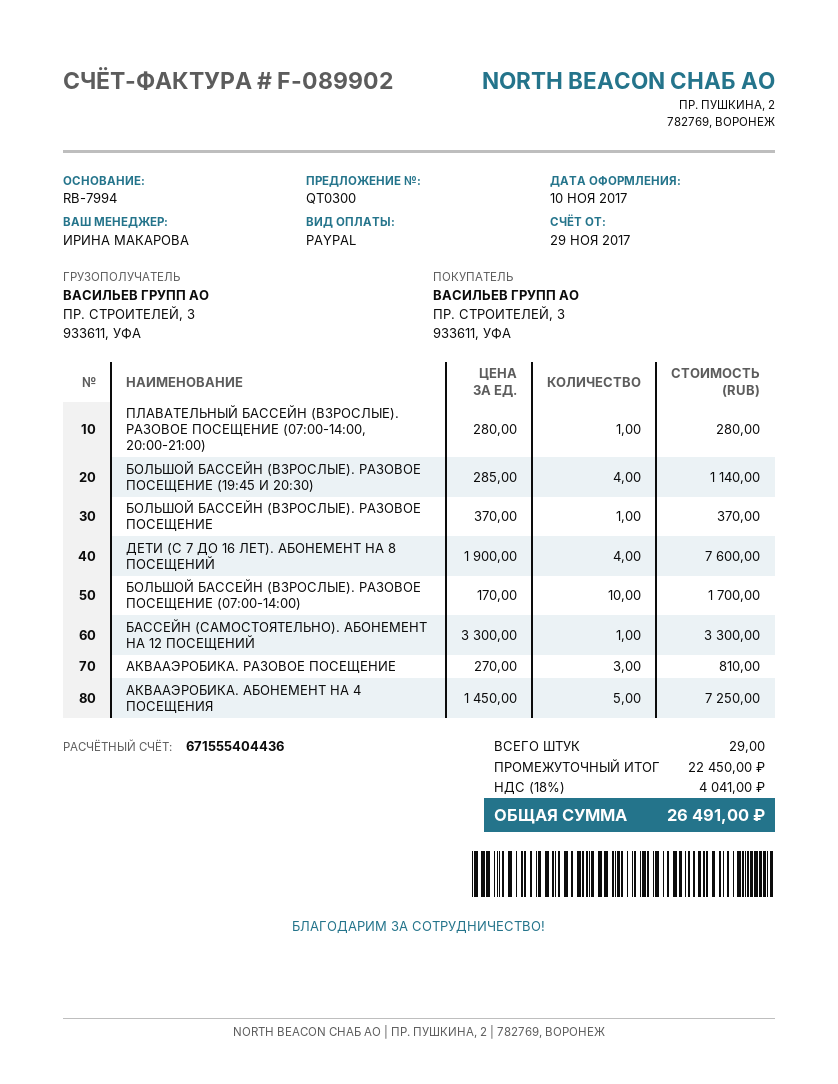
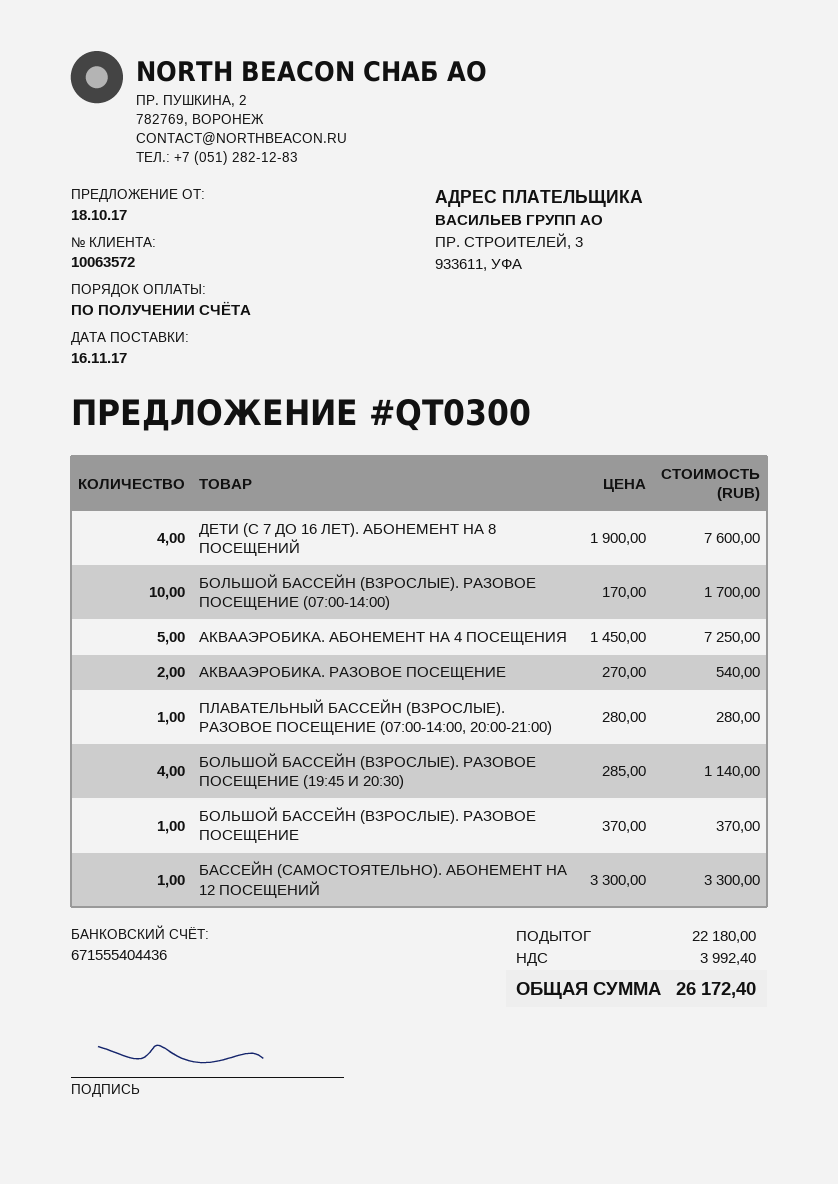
АКВААЭРОБИКА. РАЗОВОЕ ПОСЕЩЕНИЕ: 3 x 270.00 = 810.00 -> 2 x 270.00 = 540.00
subtotal: 22450.00 -> 22180.00
tax: 4041.00 -> 3992.40
total: 26491.00 -> 26172.40

